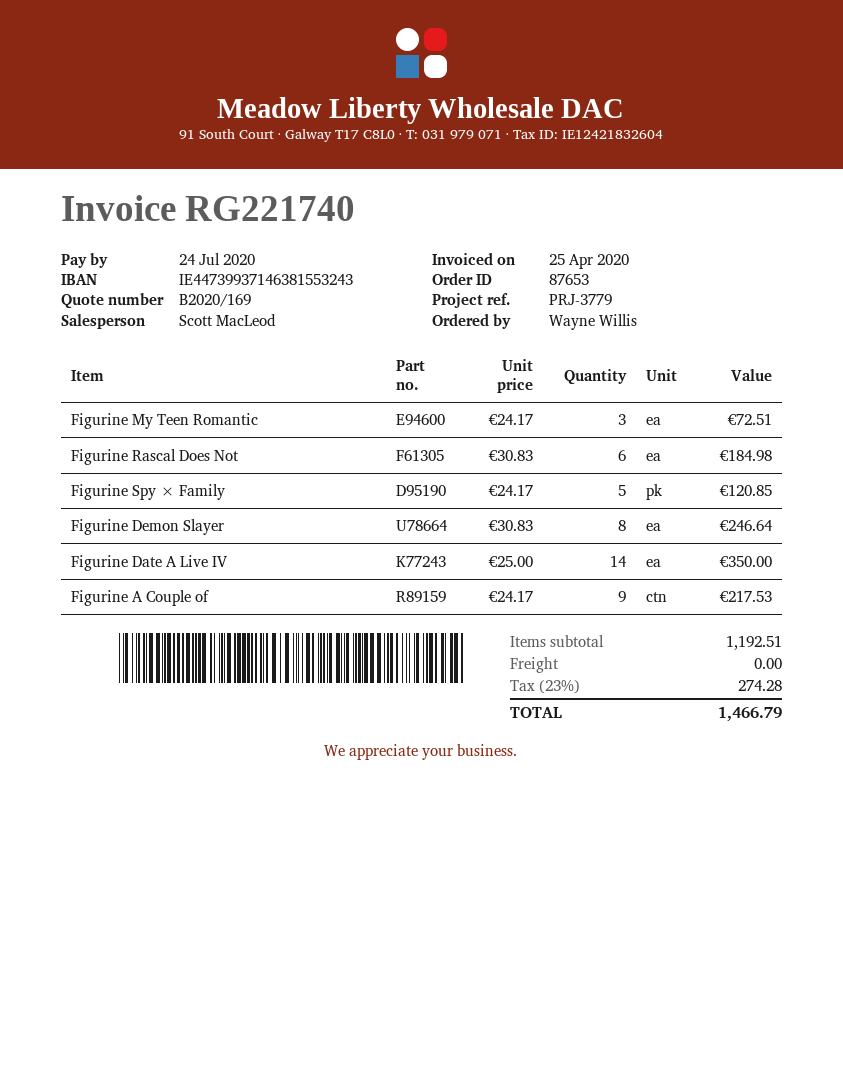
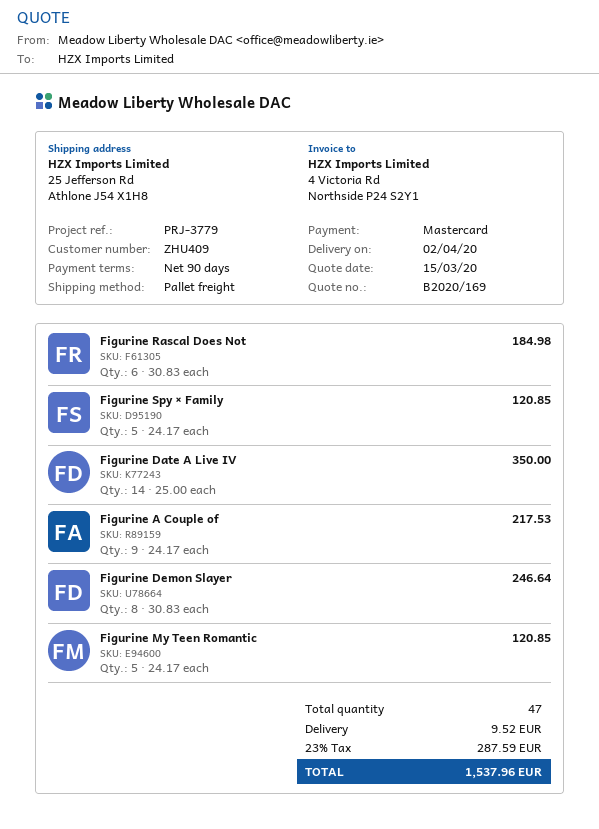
Figurine My Teen Romantic: 3 x 24.17 = 72.51 -> 5 x 24.17 = 120.85
shipping: 0.00 -> 9.52
tax: 23% = 274.28 -> 23% = 287.59
total: 1466.79 -> 1537.96

